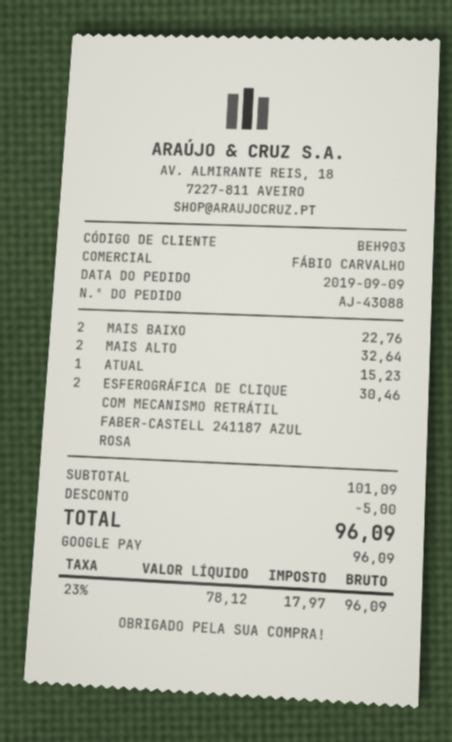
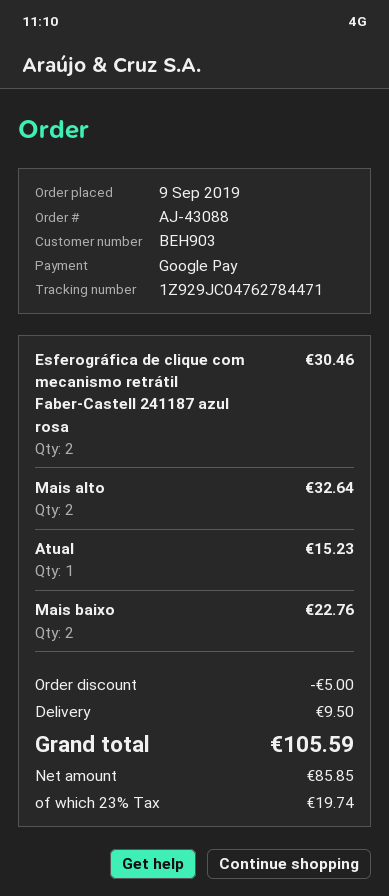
shipping: none -> 9.50
net: 78.12 -> 85.85
tax: 23% = 17.97 -> 23% = 19.74
total: 96.09 -> 105.59

